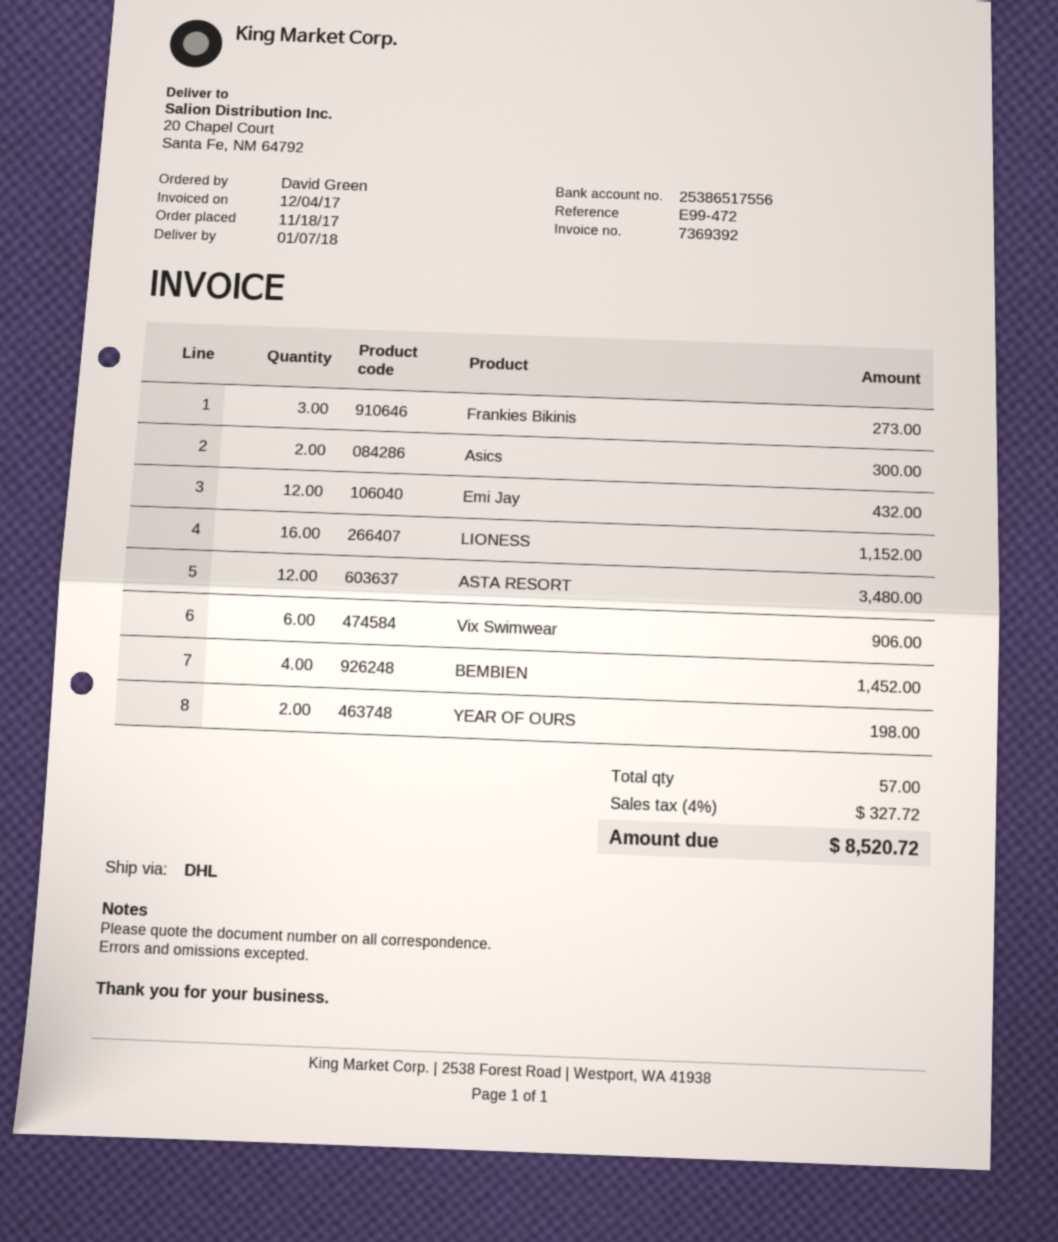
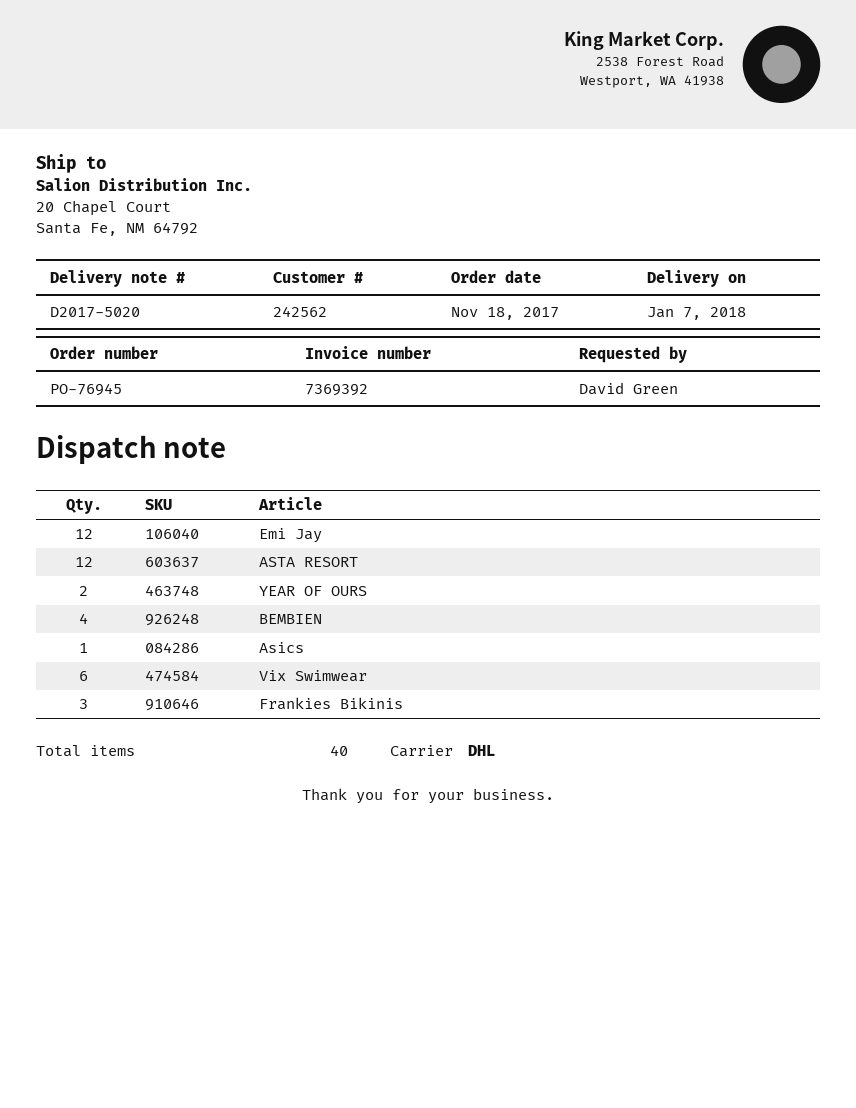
Asics: 2 -> 1
LIONESS: 16 -> none
total quantity: 57 -> 40

